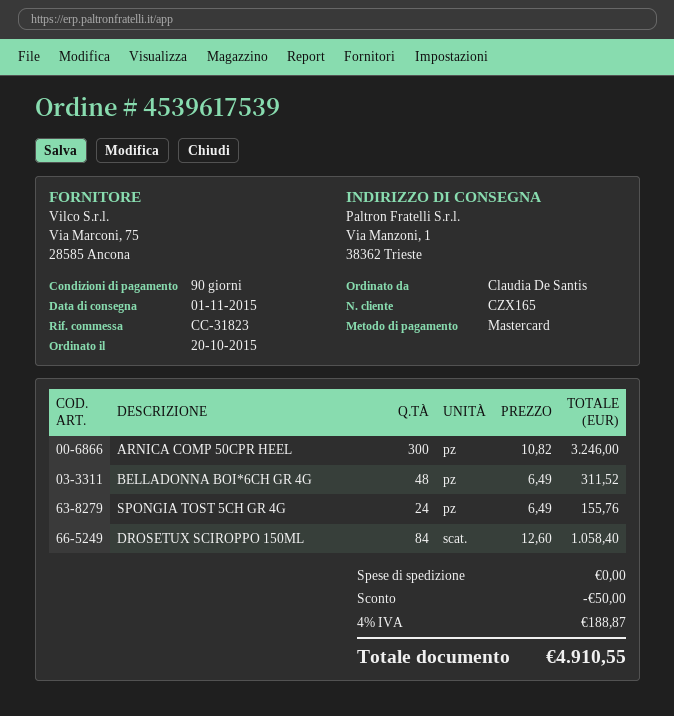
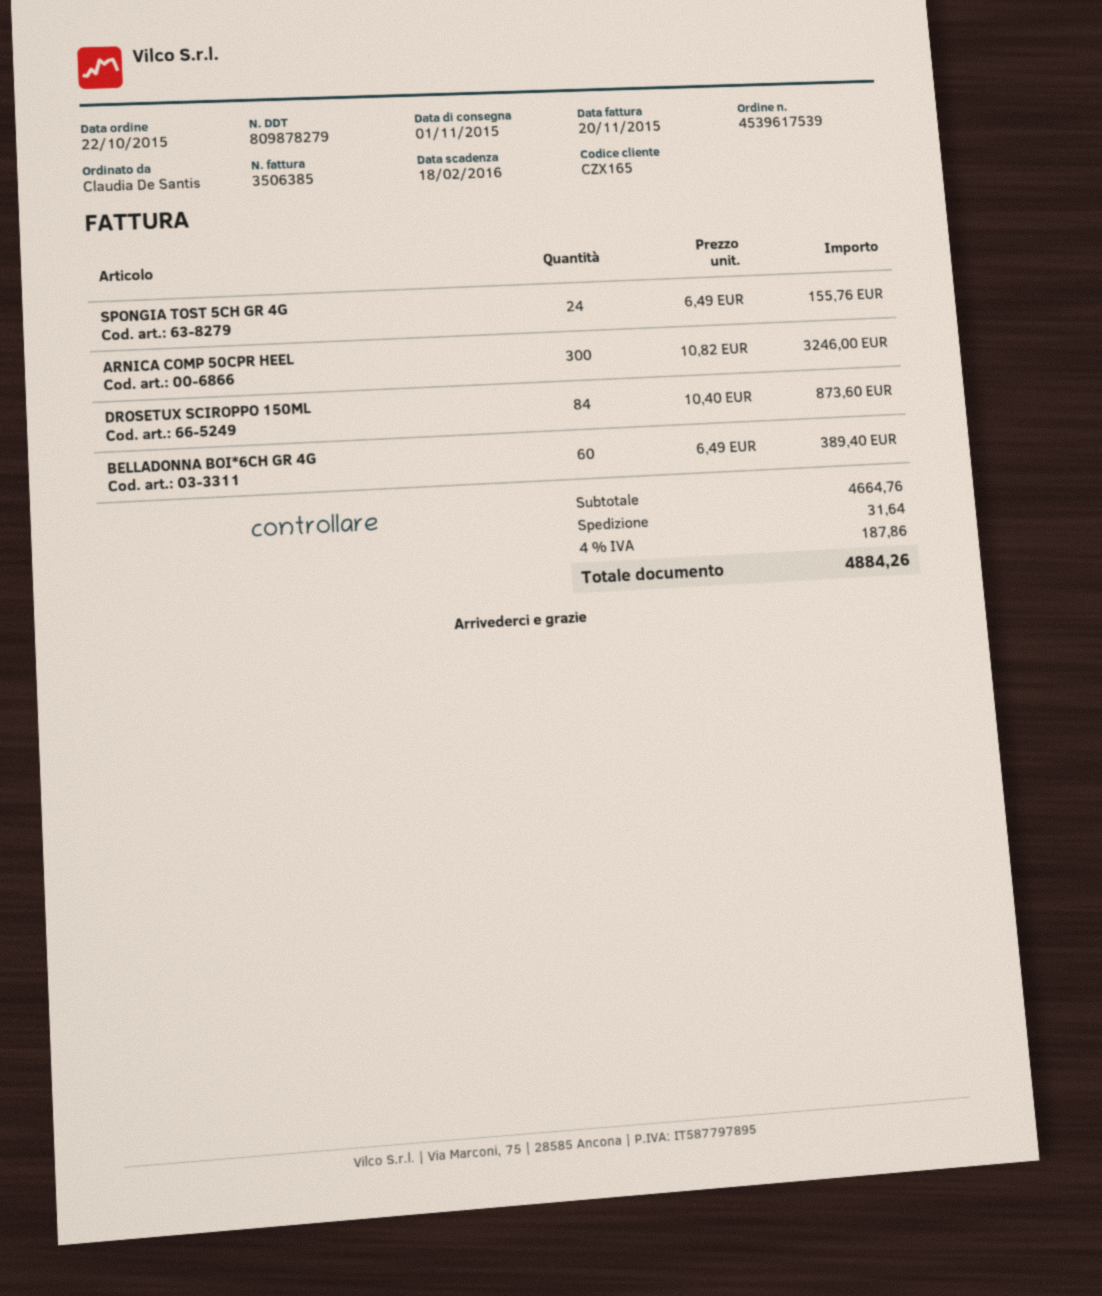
order date: 2015-10-20 -> 2015-10-22
BELLADONNA BOI*6CH GR 4G: 48 x 6.49 = 311.52 -> 60 x 6.49 = 389.40
DROSETUX SCIROPPO 150ML: 84 x 12.60 = 1058.40 -> 84 x 10.40 = 873.60
discount: 50.00 -> none
shipping: 0.00 -> 31.64
tax: 4% = 188.87 -> 4% = 187.86
total: 4910.55 -> 4884.26

